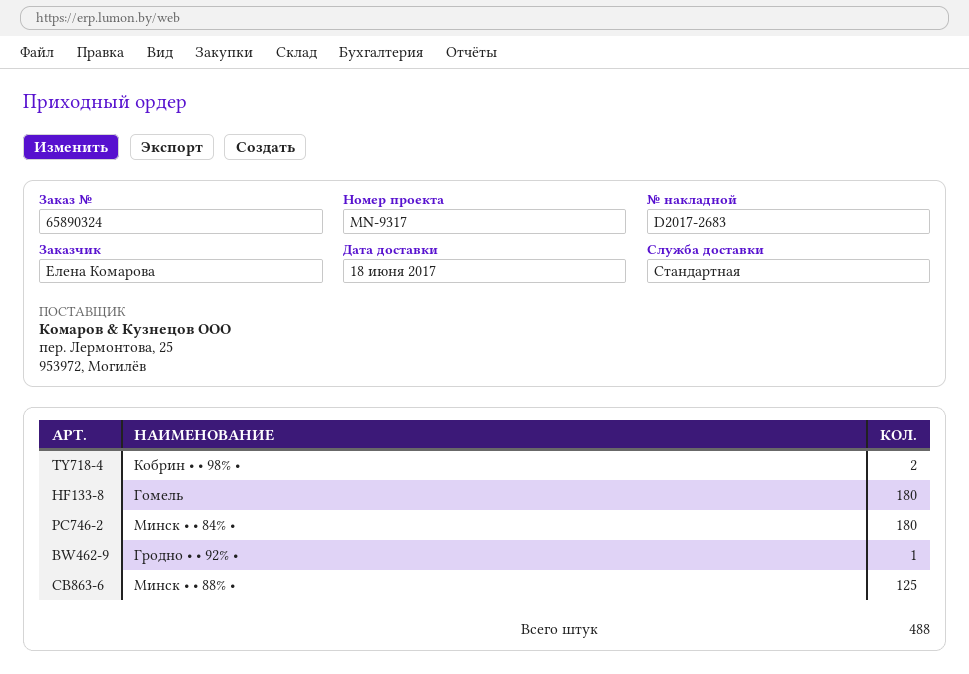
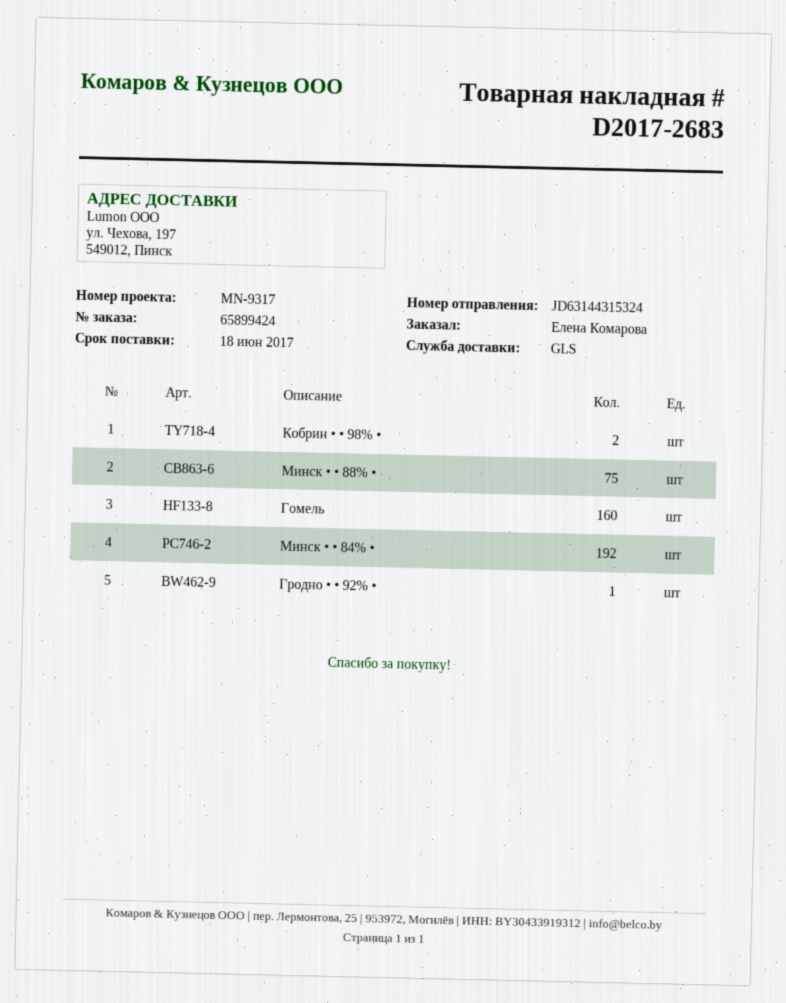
order number: 65890324 -> 65899424
shipping method: standard -> GLS
Гомель: 180 -> 160
Минск • • 84% •: 180 -> 192
Минск • • 88% •: 125 -> 75

